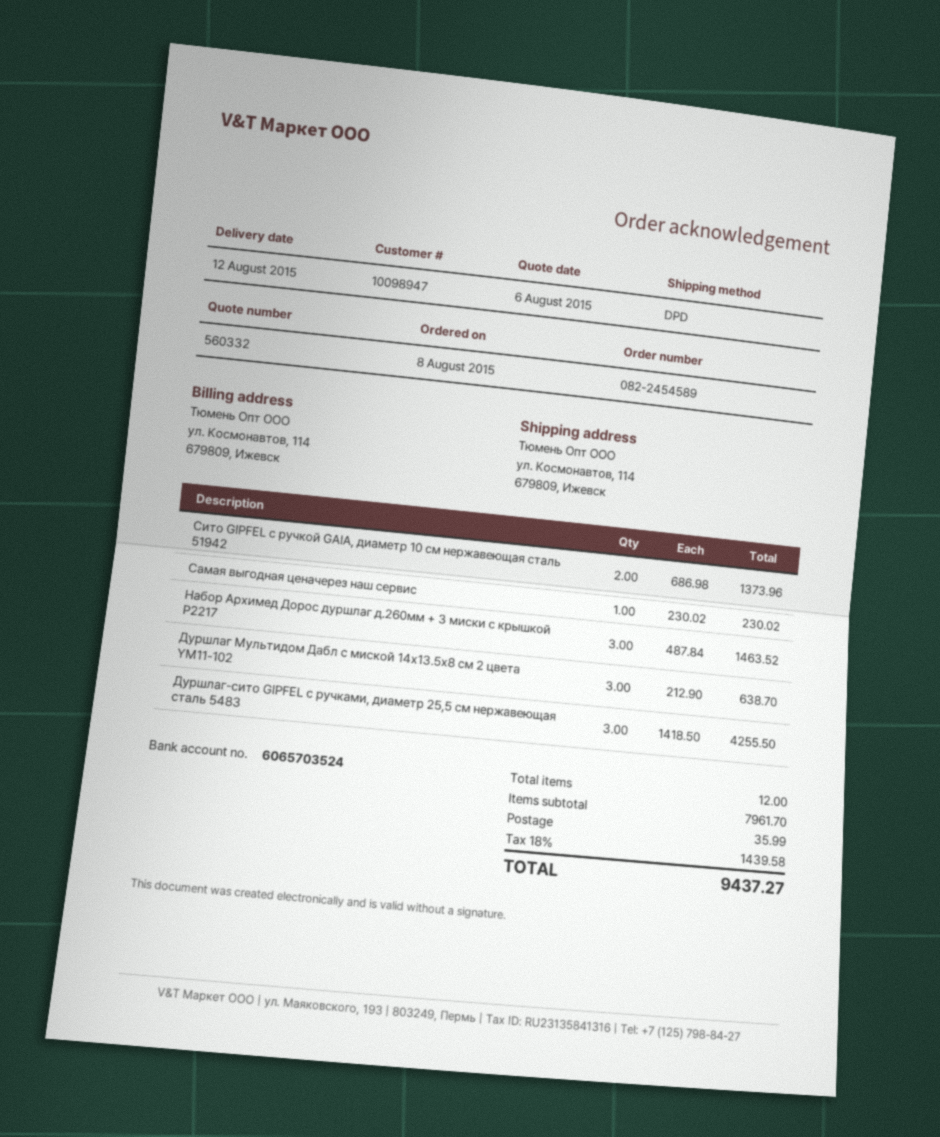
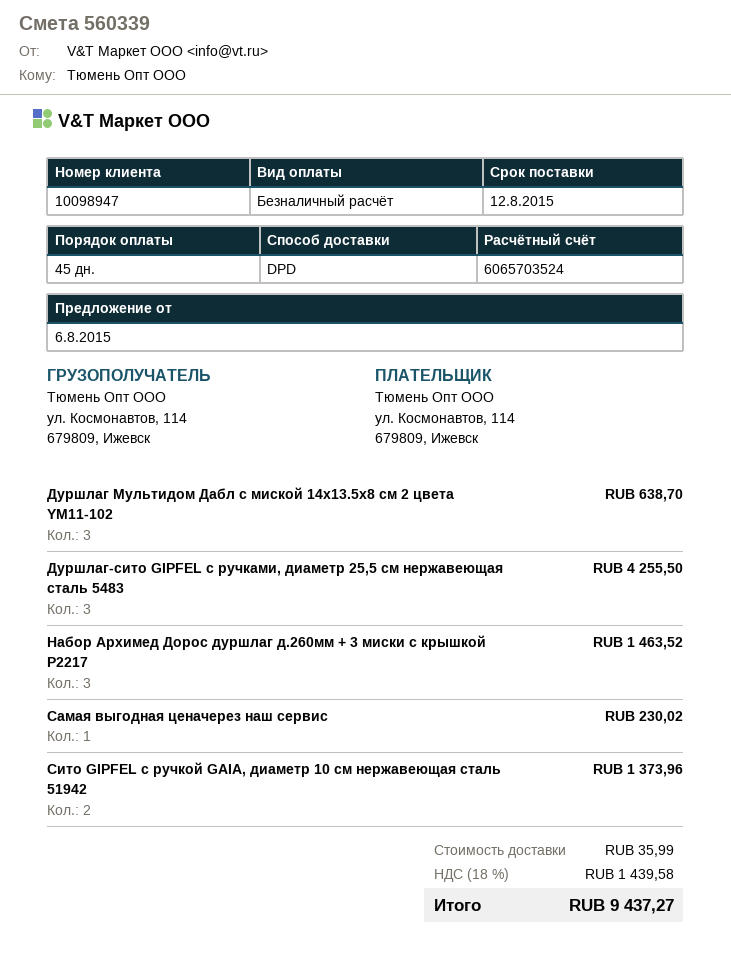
quote number: 560332 -> 560339

